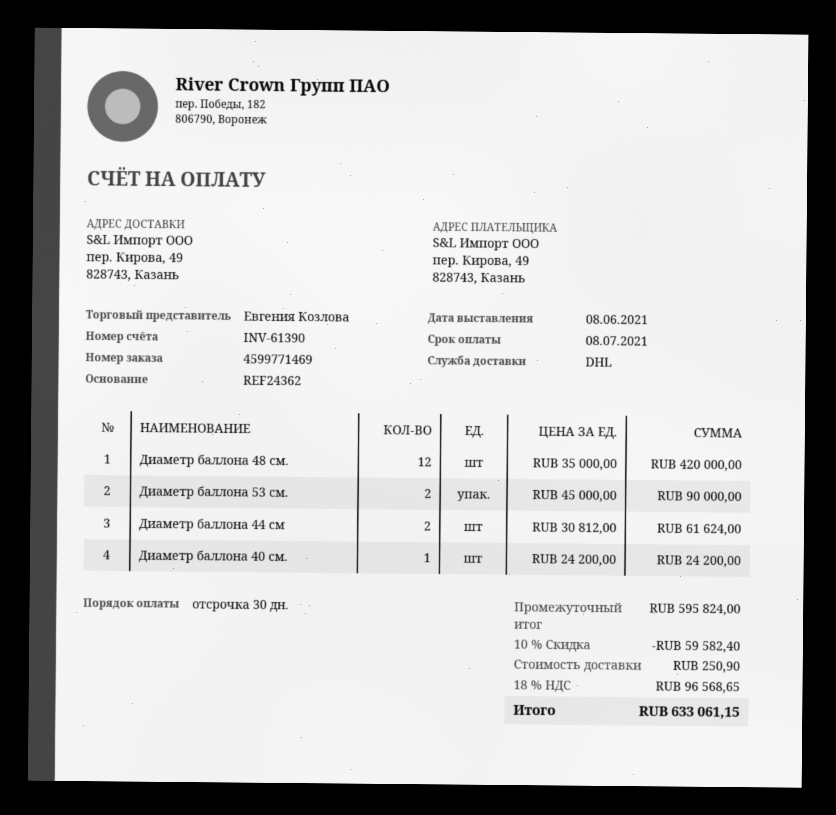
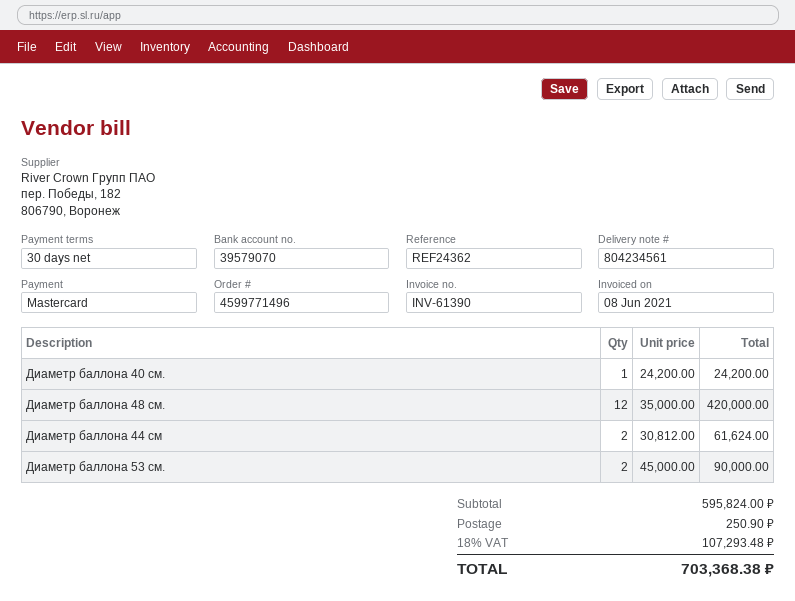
order number: 4599771469 -> 4599771496
discount: 10% = 59582.40 -> none
tax: 18% = 96568.65 -> 18% = 107293.48
total: 633061.15 -> 703368.38

